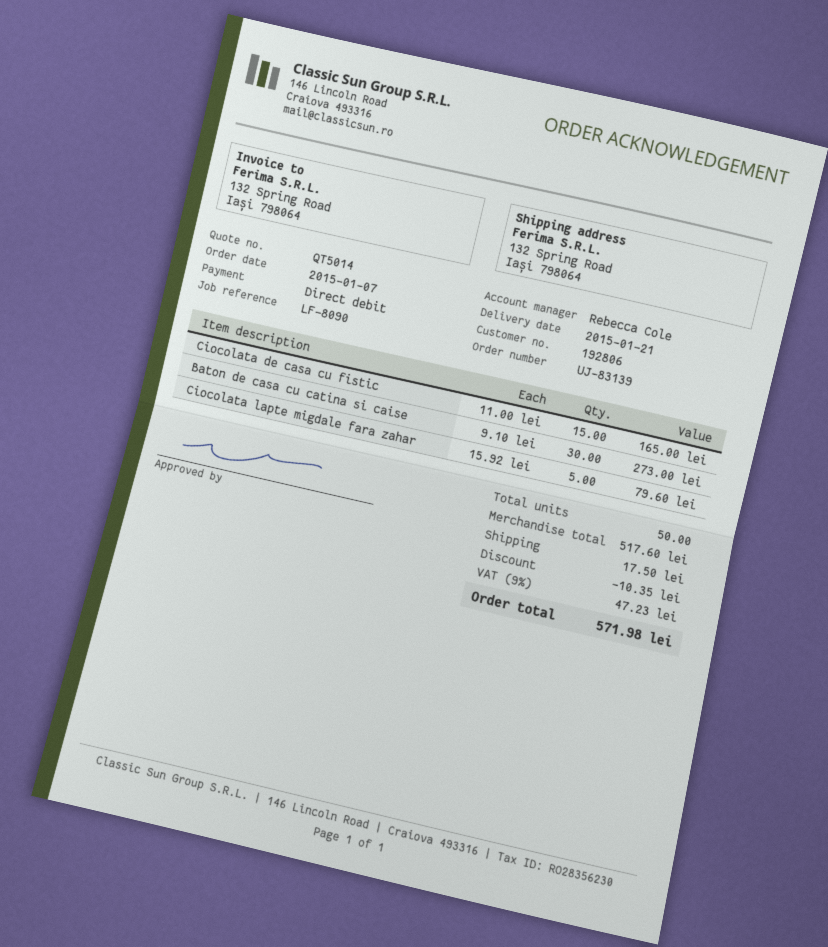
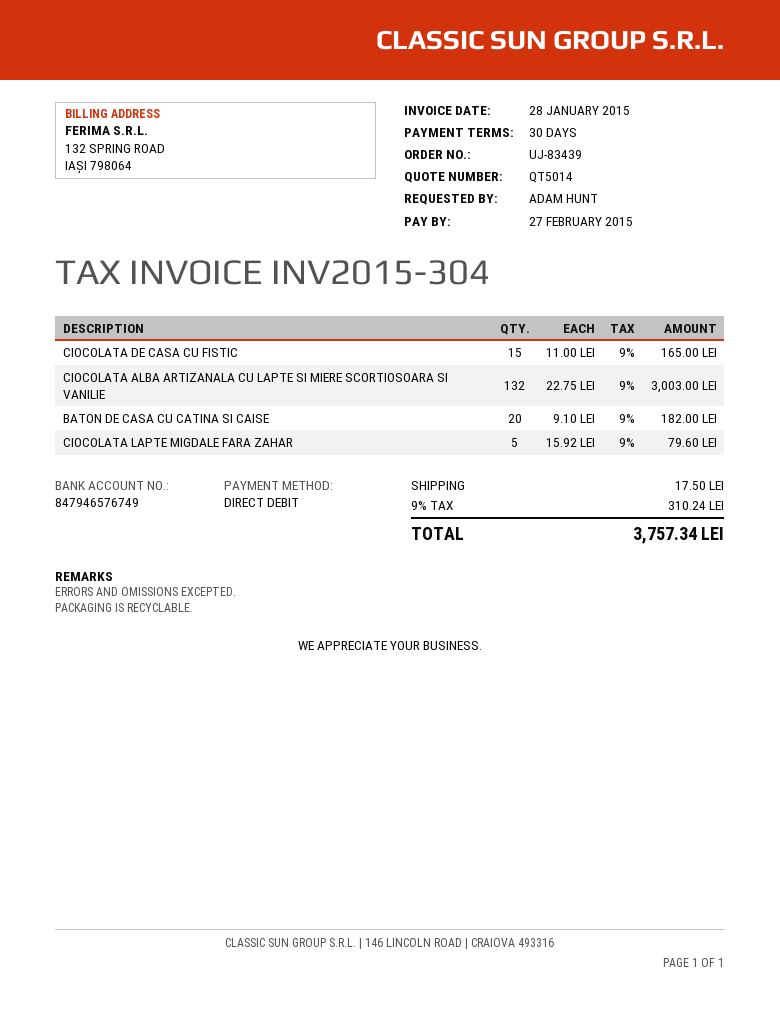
order number: UJ-83139 -> UJ-83439
Baton de casa cu catina si caise: 30 x 9.10 = 273.00 -> 20 x 9.10 = 182.00
CIOCOLATA ALBA ARTIZANALA CU LAPTE SI MIERE SCORTIOSOARA SI VANILIE: none -> 132 x 22.75 = 3003.00
discount: 10.35 -> none
tax: 9% = 47.23 -> 9% = 310.24
total: 571.98 -> 3757.34

